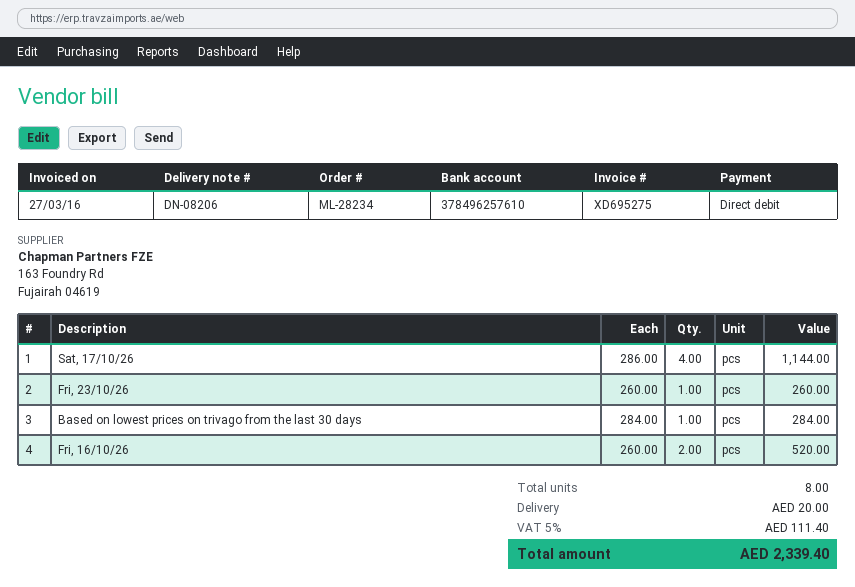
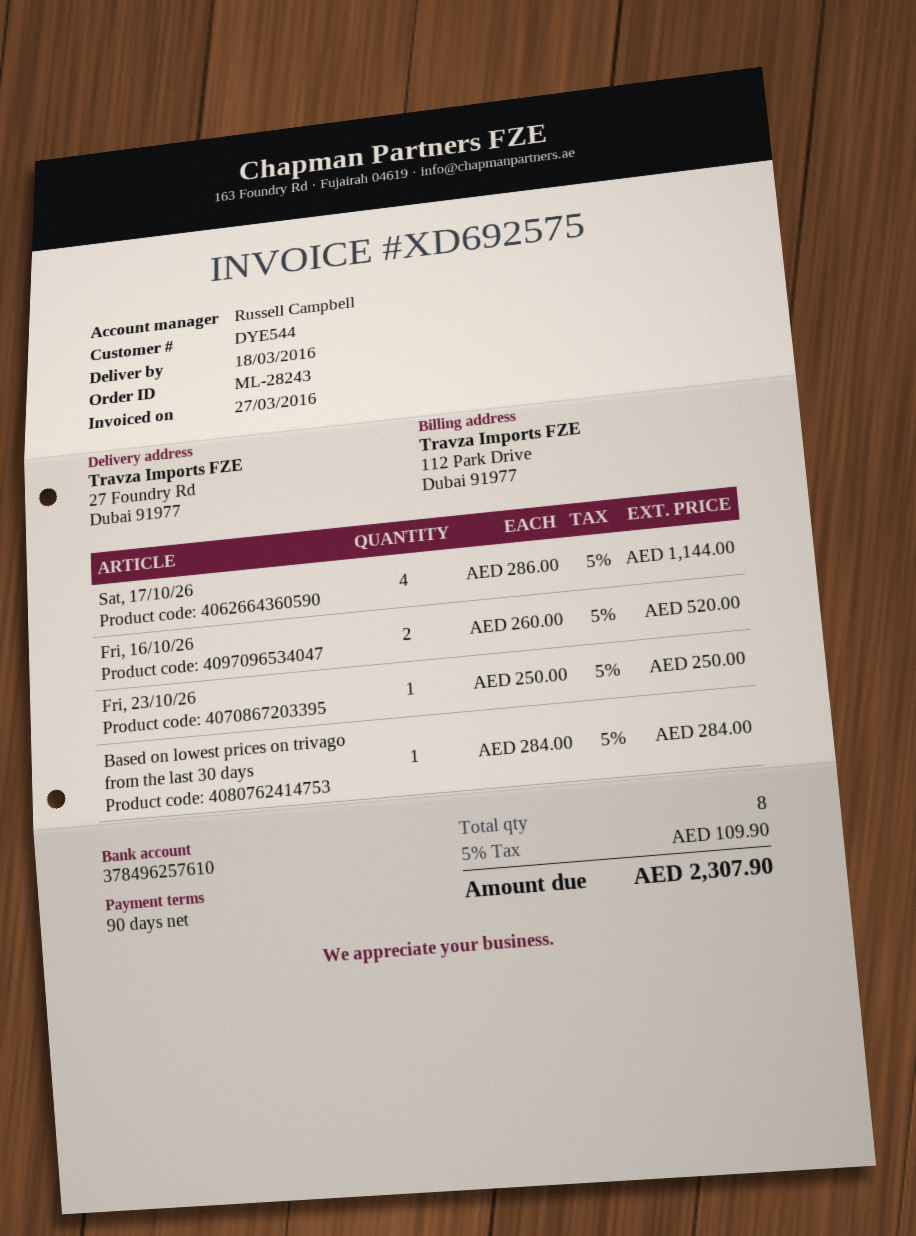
order number: ML-28234 -> ML-28243
invoice number: XD695275 -> XD692575
Fri, 23/10/26: 1 x 260.00 = 260.00 -> 1 x 250.00 = 250.00
shipping: 20.00 -> none
tax: 5% = 111.40 -> 5% = 109.90
total: 2339.40 -> 2307.90

